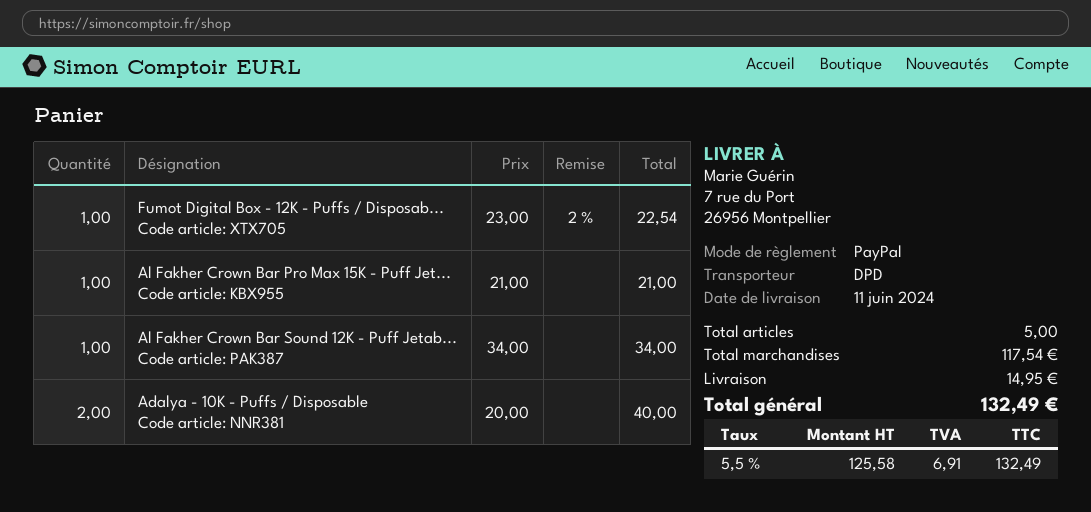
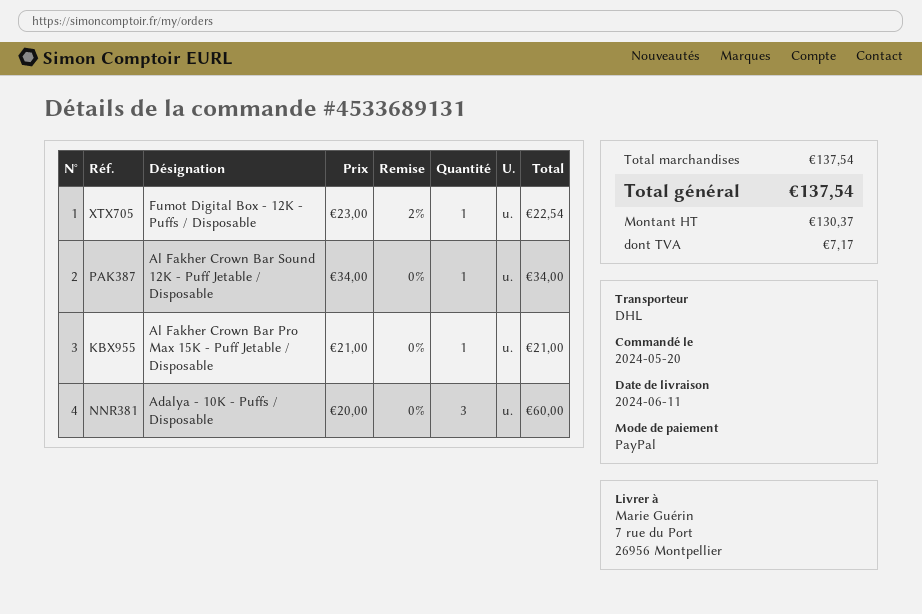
shipping method: DPD -> DHL
Adalya - 10K - Puffs / Disposable: 2 x 20.00 = 40.00 -> 3 x 20.00 = 60.00
subtotal: 117.54 -> 137.54
shipping: 14.95 -> none
net: 125.58 -> 130.37
tax: 6.91 -> 7.17
total: 132.49 -> 137.54

